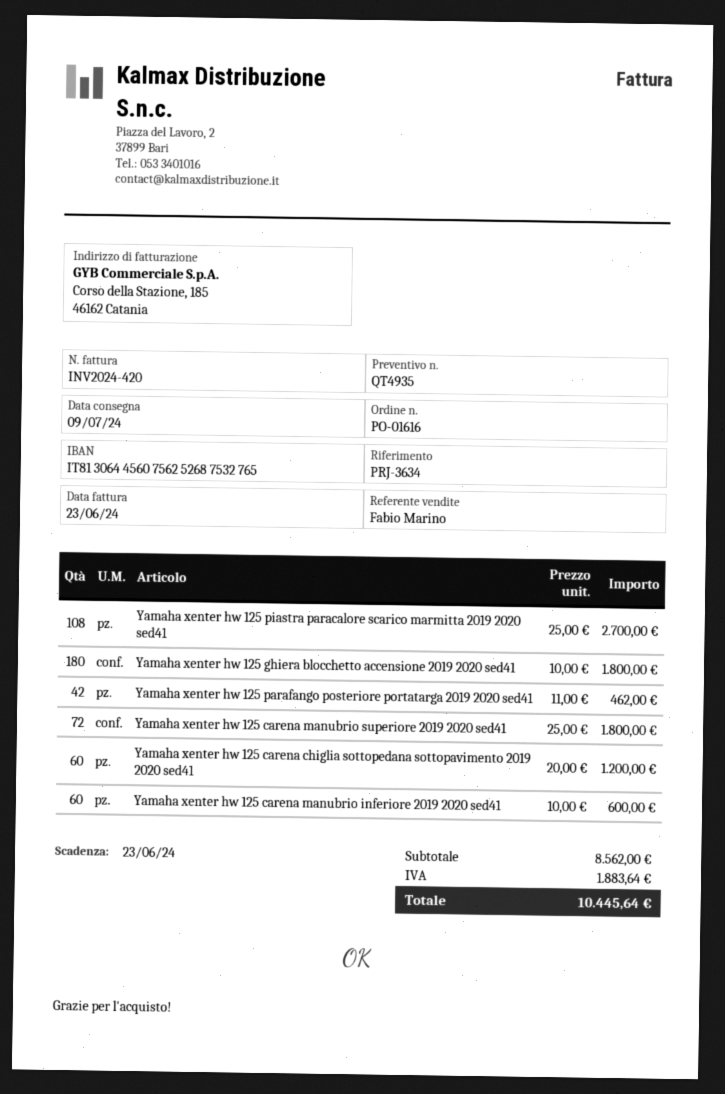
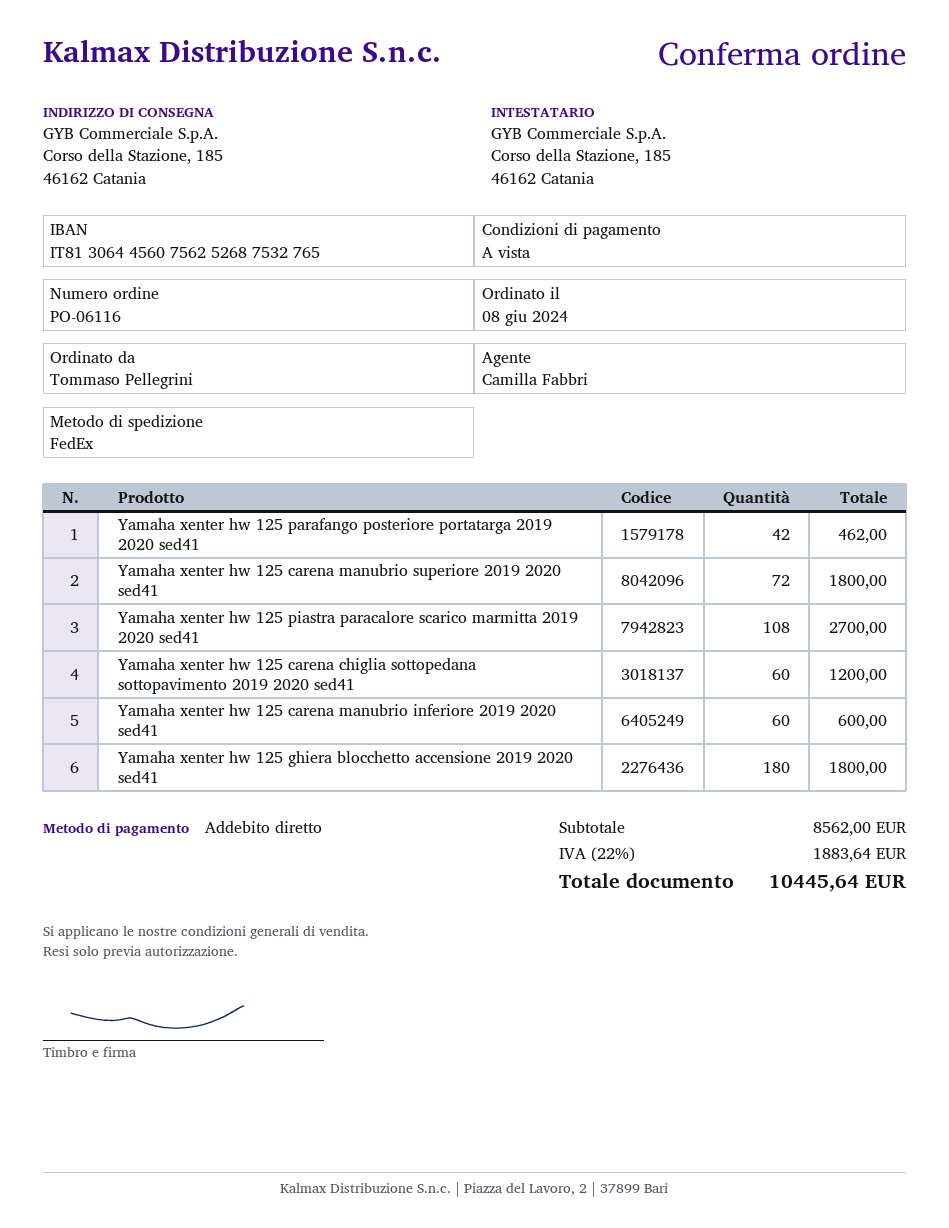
order number: PO-01616 -> PO-06116
sales rep: Fabio Marino -> Camilla Fabbri

